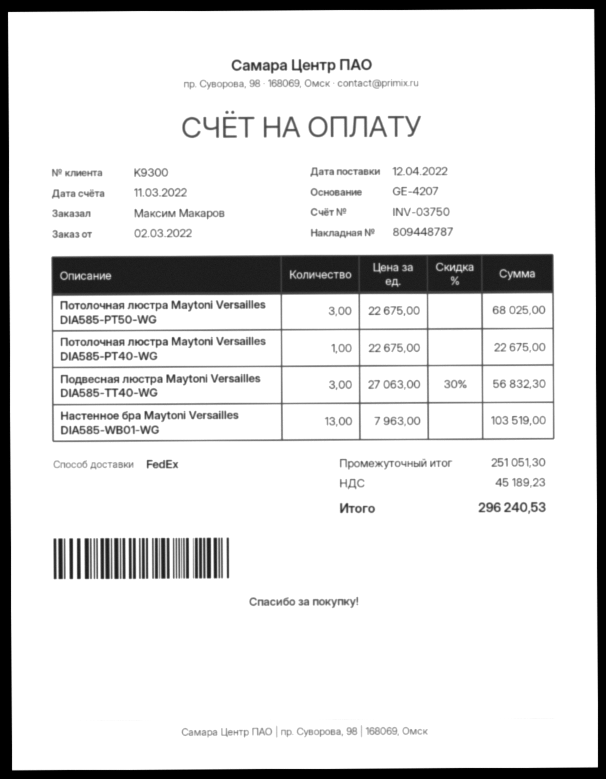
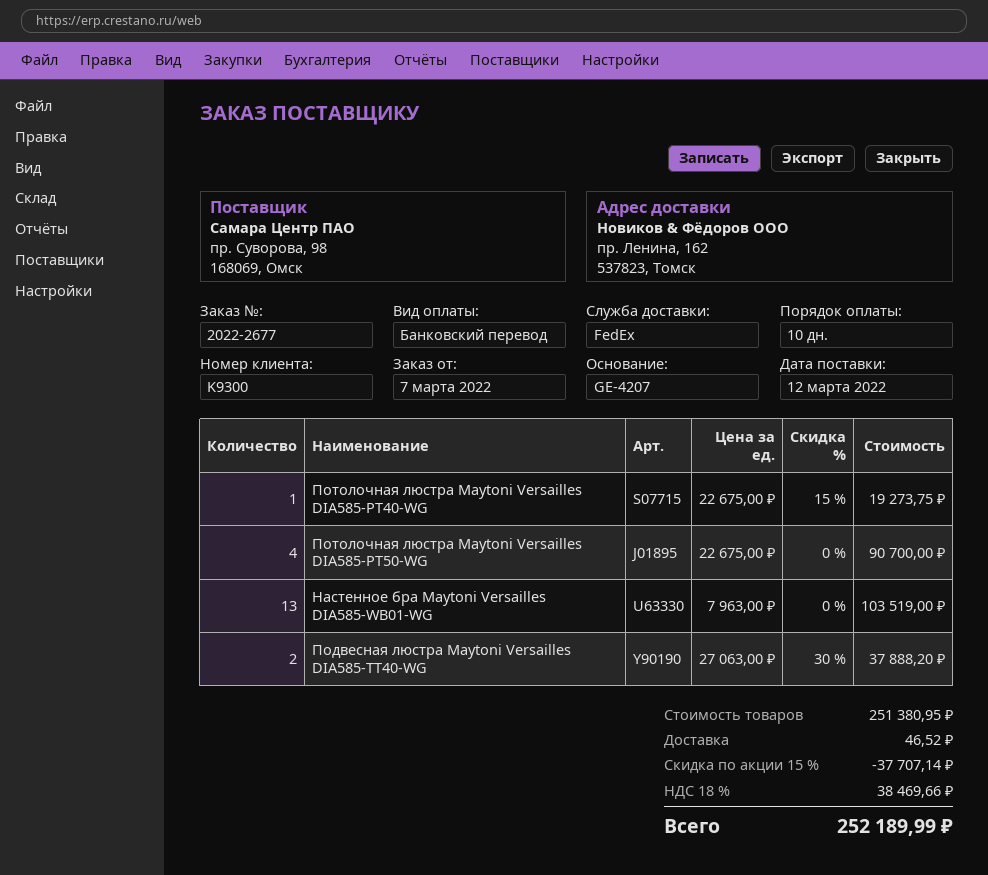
order date: 2022-03-02 -> 2022-03-07
delivery date: 2022-04-12 -> 2022-03-12
Потолочная люстра Maytoni Versailles DIA585-PT50-WG: 3 x 22675.00 = 68025.00 -> 4 x 22675.00 = 90700.00
Потолочная люстра Maytoni Versailles DIA585-PT40-WG: 1 x 22675.00 = 22675.00 -> 1 x 22675.00 - 15% = 19273.75
Подвесная люстра Maytoni Versailles DIA585-TT40-WG: 3 x 27063.00 - 30% = 56832.30 -> 2 x 27063.00 - 30% = 37888.20
subtotal: 251051.30 -> 251380.95
discount: none -> 15% = 37707.14
shipping: none -> 46.52
tax: 45189.23 -> 38469.66
total: 296240.53 -> 252189.99

